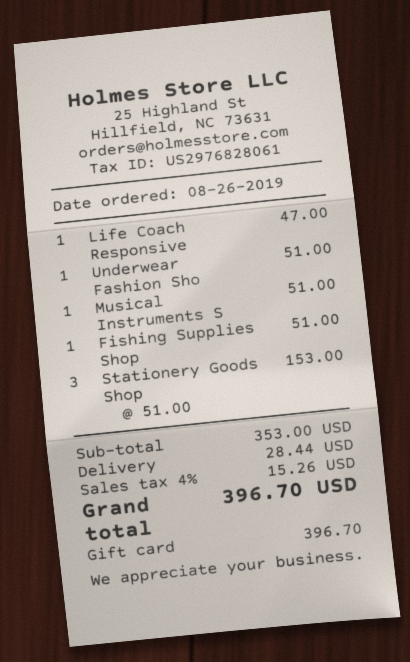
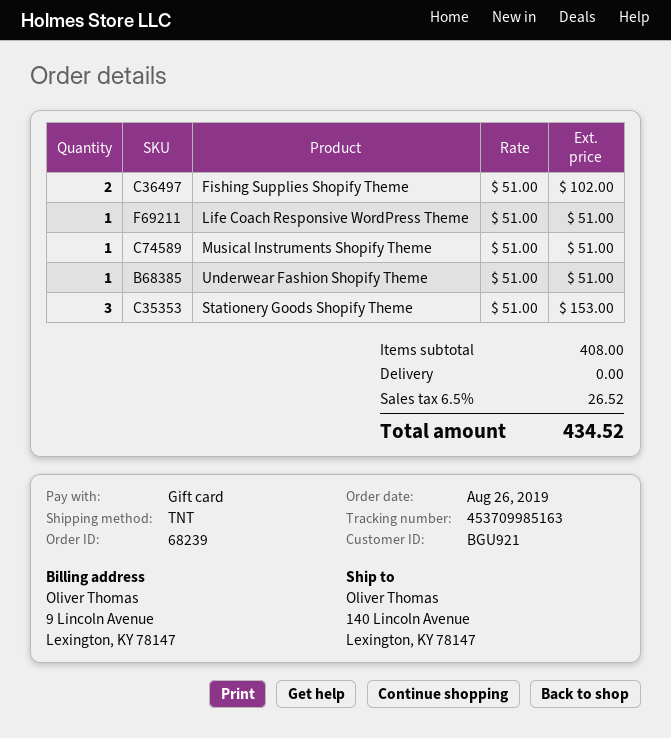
Life Coach Responsive: 1 x 47.00 = 47.00 -> 1 x 51.00 = 51.00
Fishing Supplies Shop: 1 x 51.00 = 51.00 -> 2 x 51.00 = 102.00
subtotal: 353.00 -> 408.00
shipping: 28.44 -> 0.00
tax: 4% = 15.26 -> 6.5% = 26.52
total: 396.70 -> 434.52

